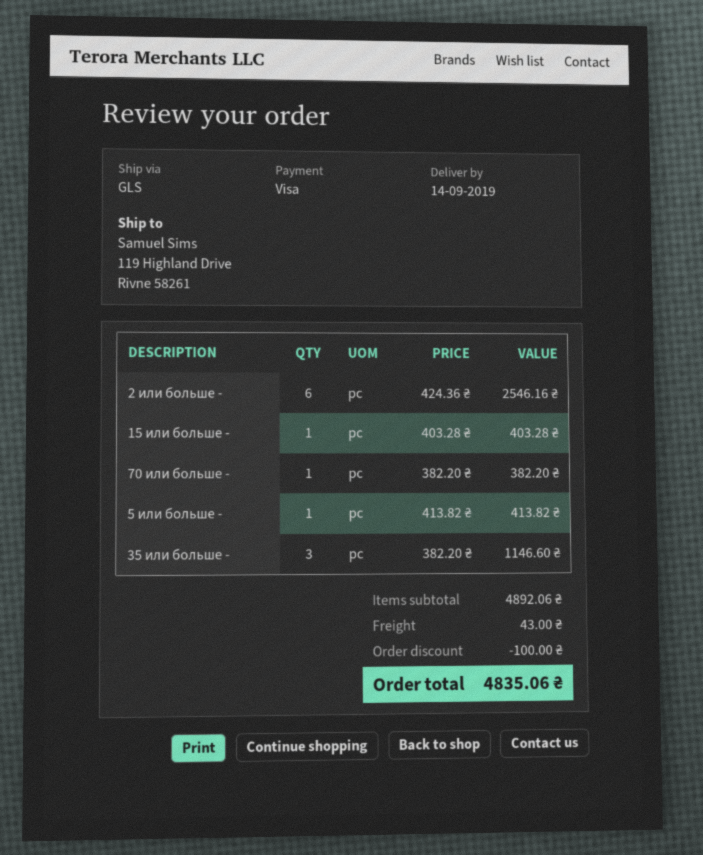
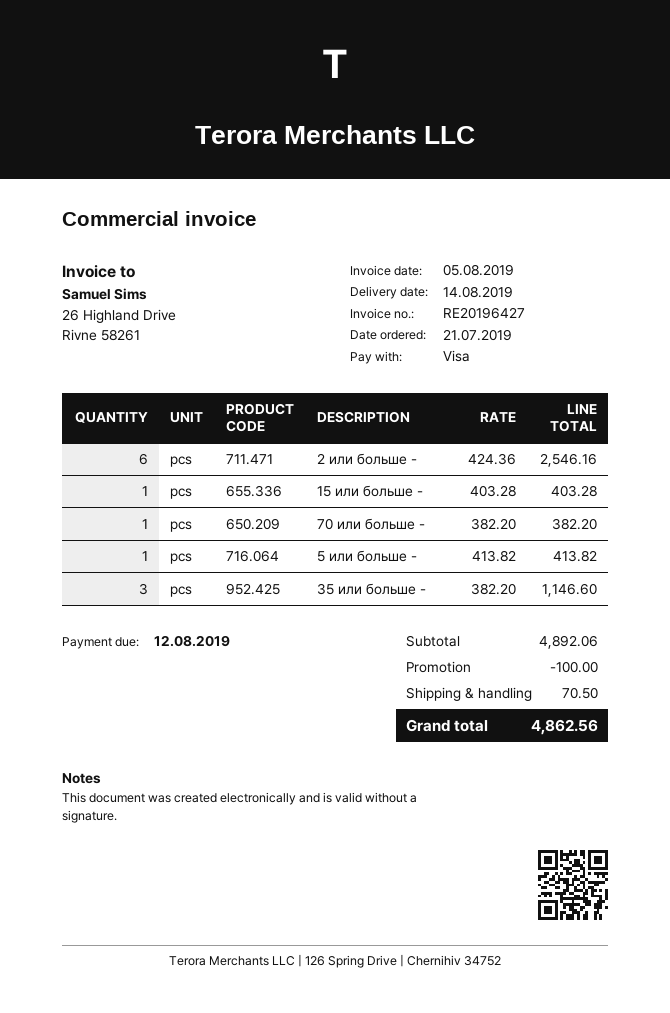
delivery date: 2019-09-14 -> 2019-08-14
shipping: 43.00 -> 70.50
total: 4835.06 -> 4862.56

